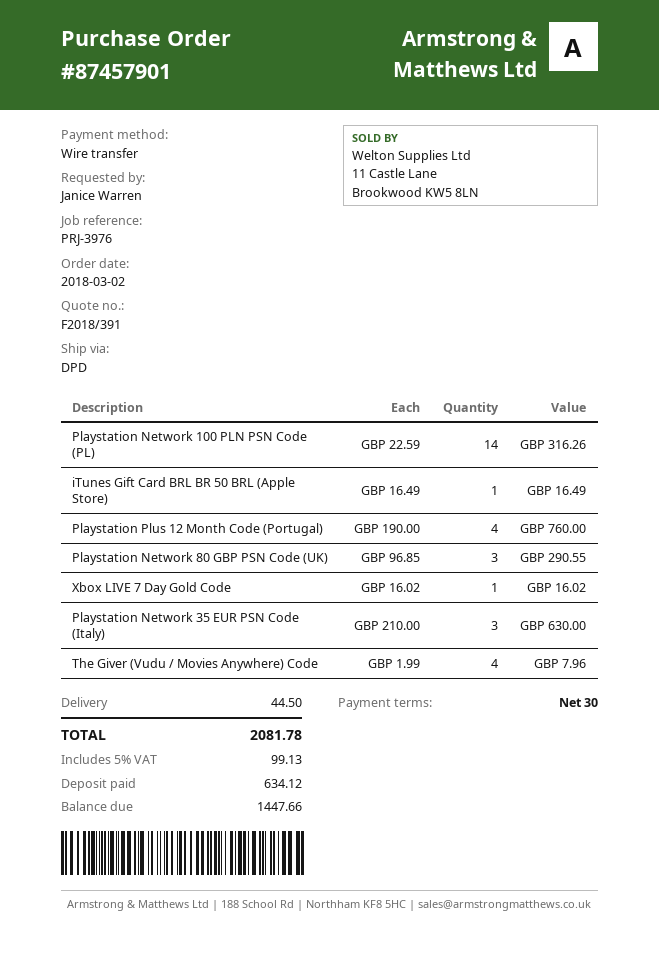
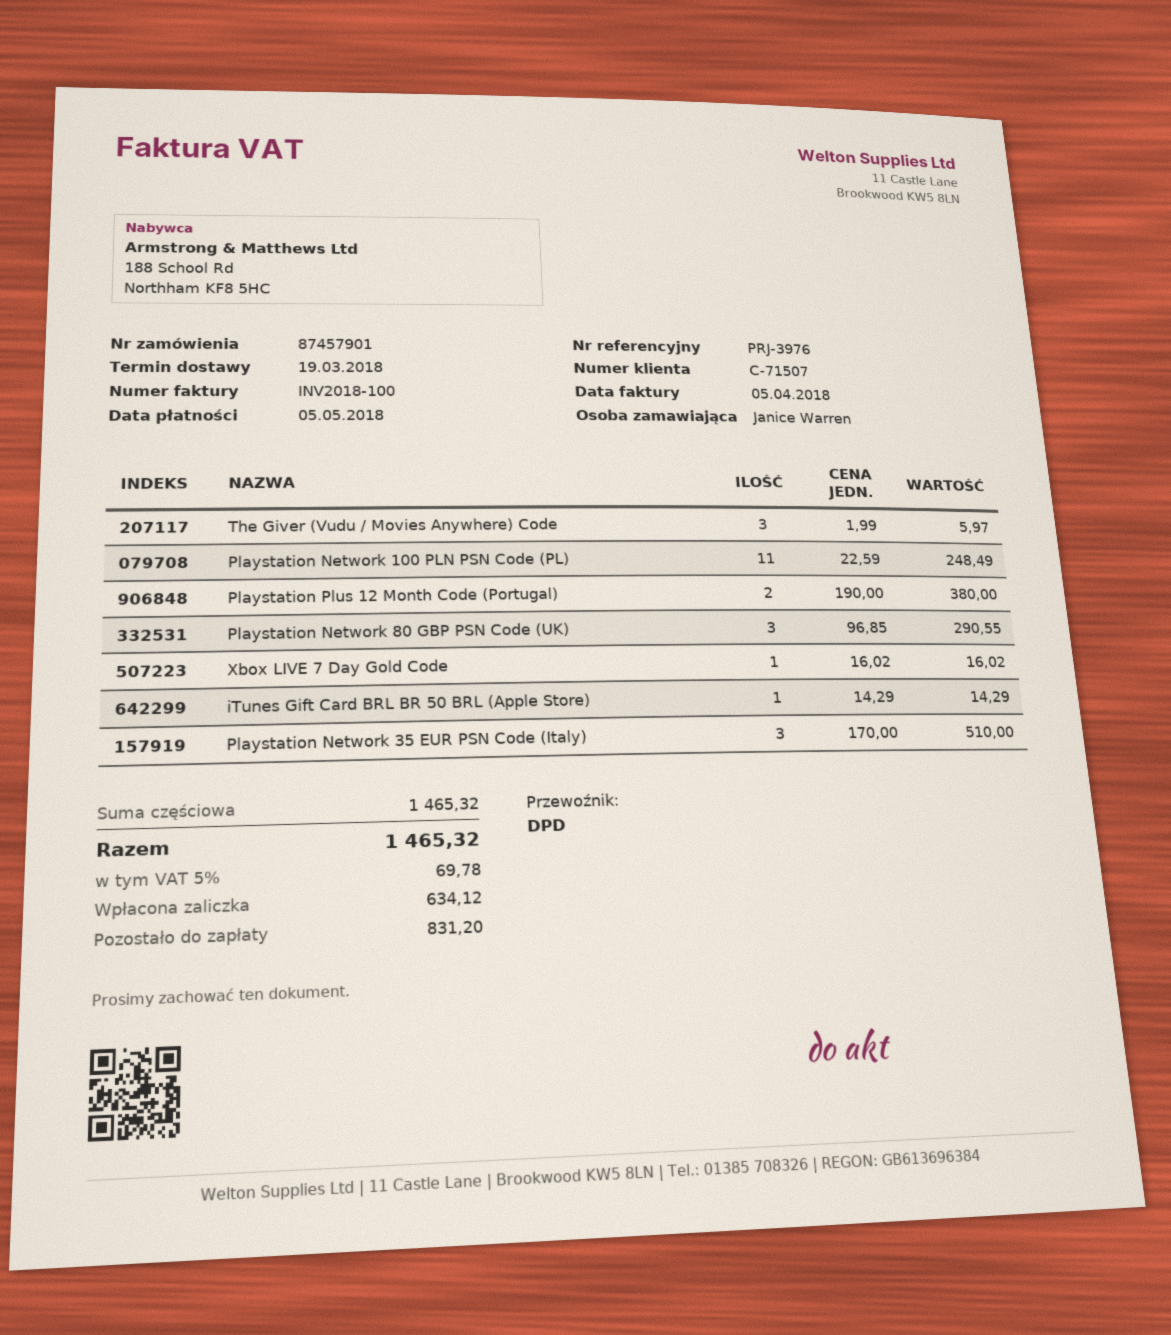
Playstation Network 100 PLN PSN Code (PL): 14 x 22.59 = 316.26 -> 11 x 22.59 = 248.49
iTunes Gift Card BRL BR 50 BRL (Apple Store): 1 x 16.49 = 16.49 -> 1 x 14.29 = 14.29
Playstation Plus 12 Month Code (Portugal): 4 x 190.00 = 760.00 -> 2 x 190.00 = 380.00
Playstation Network 35 EUR PSN Code (Italy): 3 x 210.00 = 630.00 -> 3 x 170.00 = 510.00
The Giver (Vudu / Movies Anywhere) Code: 4 x 1.99 = 7.96 -> 3 x 1.99 = 5.97
shipping: 44.50 -> none
tax: 5% = 99.13 -> 5% = 69.78
total: 2081.78 -> 1465.32
balance: 1447.66 -> 831.20

